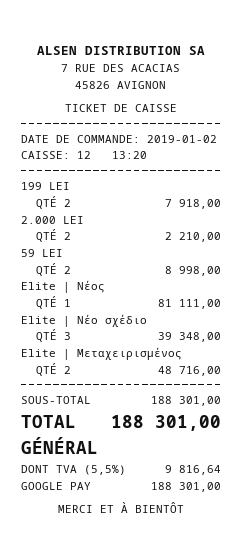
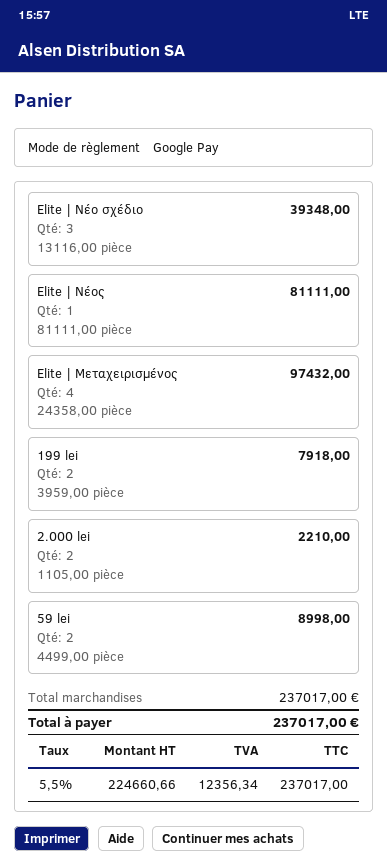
Elite | Μεταχειρισμένος: 2 for 48716.00 -> 4 for 97432.00
subtotal: 188301.00 -> 237017.00
tax: 5.5% = 9816.64 -> 5.5% = 12356.34
total: 188301.00 -> 237017.00

